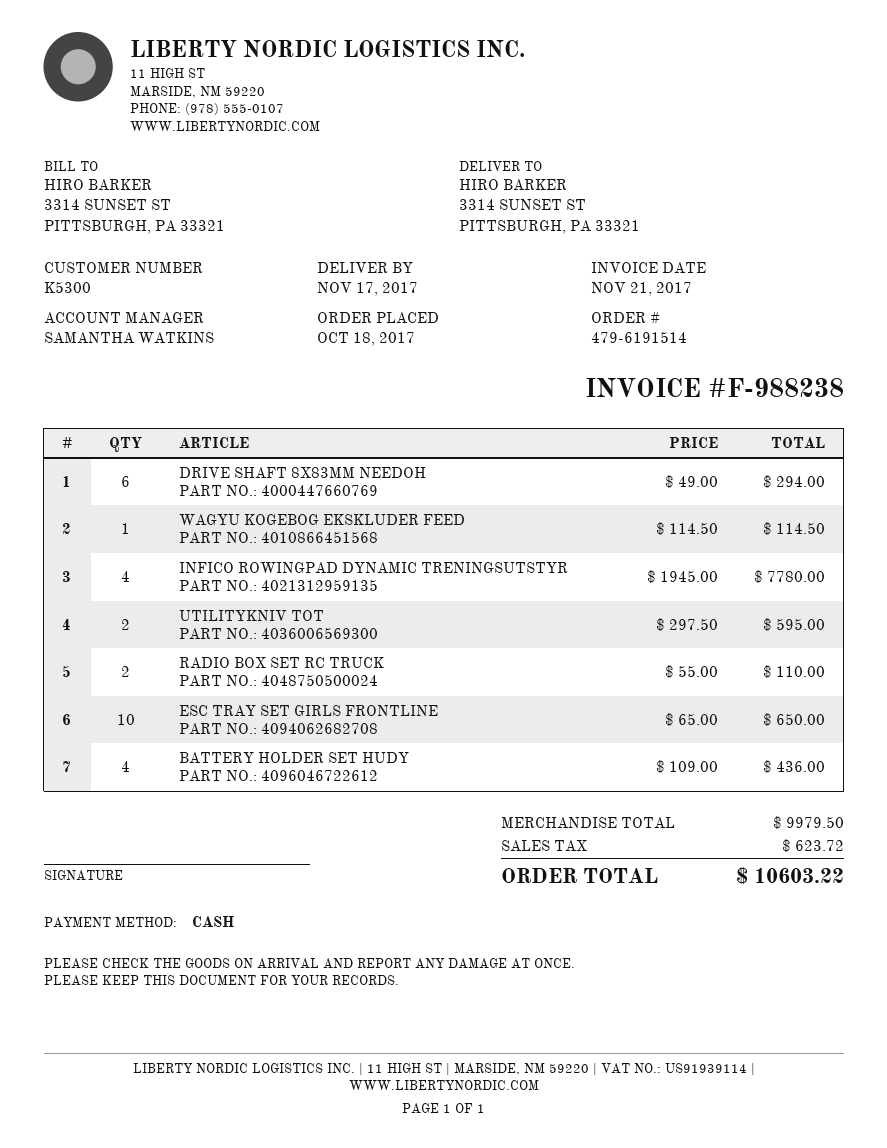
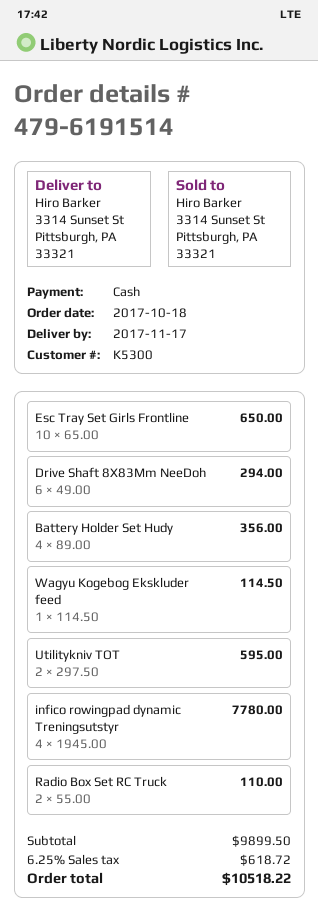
BATTERY HOLDER SET HUDY: 4 x 109.00 = 436.00 -> 4 x 89.00 = 356.00
subtotal: 9979.50 -> 9899.50
tax: 623.72 -> 618.72
total: 10603.22 -> 10518.22

